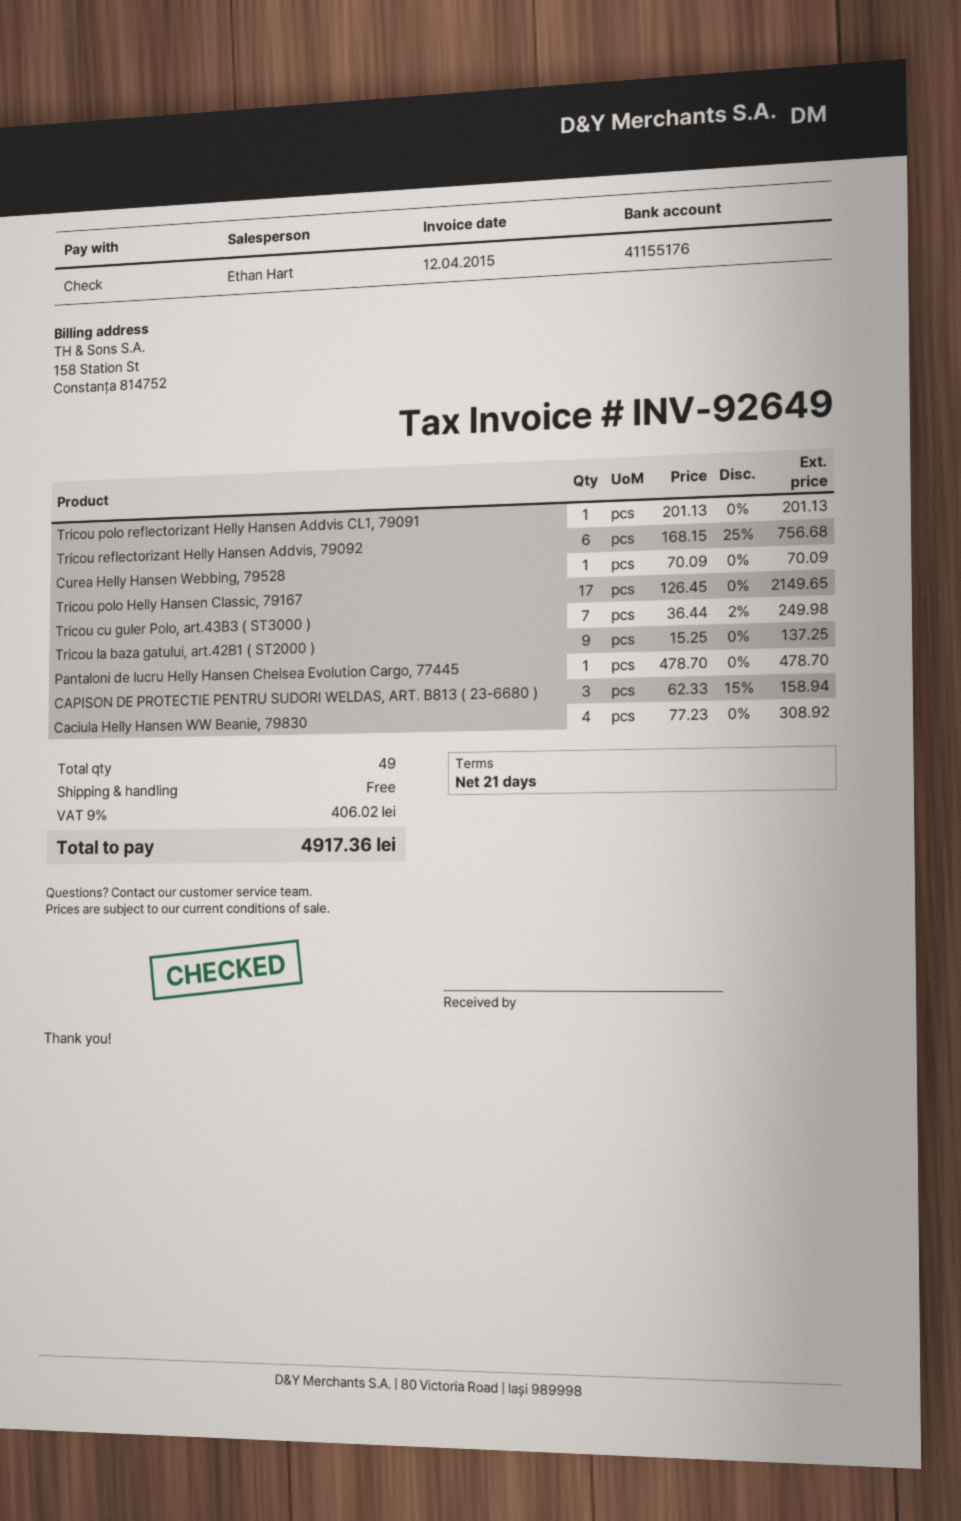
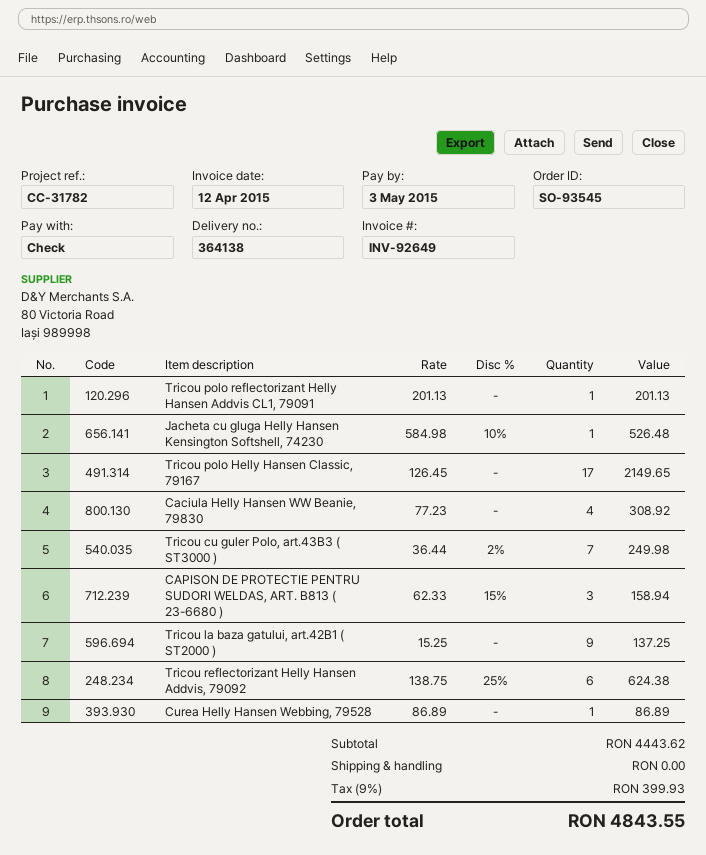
Tricou reflectorizant Helly Hansen Addvis, 79092: 6 x 168.15 - 25% = 756.68 -> 6 x 138.75 - 25% = 624.38
Curea Helly Hansen Webbing, 79528: 1 x 70.09 = 70.09 -> 1 x 86.89 = 86.89
Pantaloni de lucru Helly Hansen Chelsea Evolution Cargo, 77445: 1 x 478.70 = 478.70 -> none
Jacheta cu gluga Helly Hansen Kensington Softshell, 74230: none -> 1 x 584.98 - 10% = 526.48
tax: 9% = 406.02 -> 9% = 399.93
total: 4917.36 -> 4843.55

